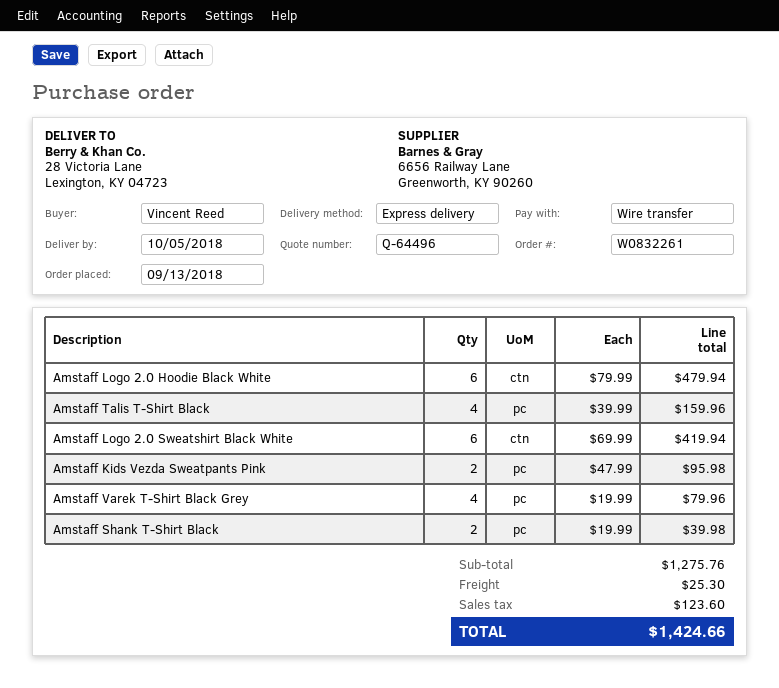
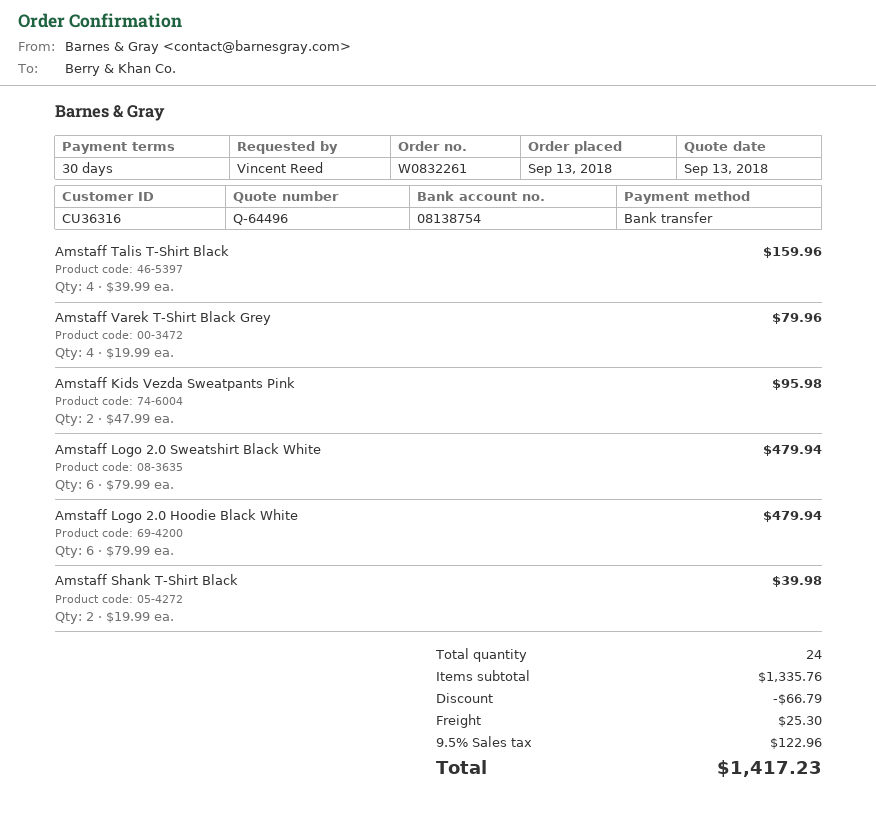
Amstaff Logo 2.0 Sweatshirt Black White: 6 x 69.99 = 419.94 -> 6 x 79.99 = 479.94
subtotal: 1275.76 -> 1335.76
discount: none -> 66.79
tax: 123.60 -> 122.96
total: 1424.66 -> 1417.23

